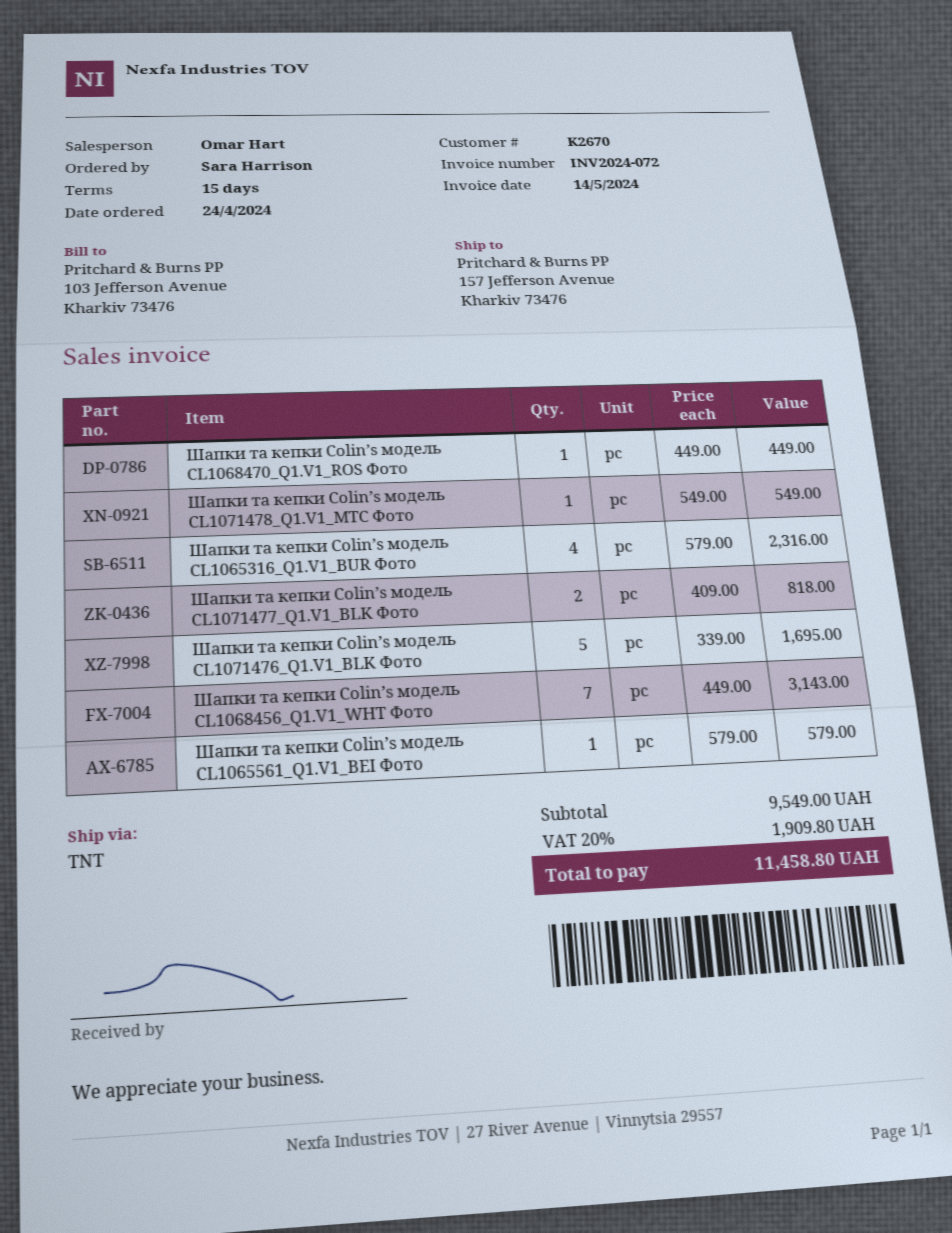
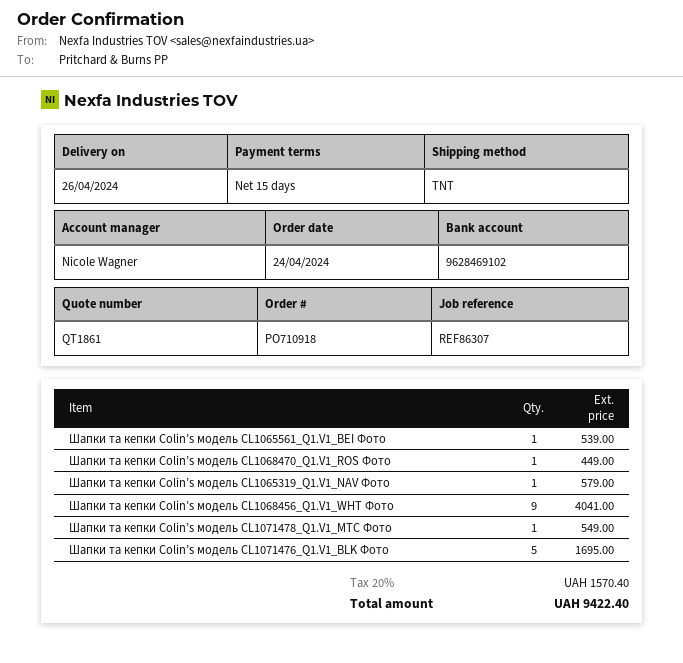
sales rep: Omar Hart -> Nicole Wagner
Шапки та кепки Colin’s модель CL1065316_Q1.V1_BUR Фото: 4 for 2316.00 -> none
Шапки та кепки Colin’s модель CL1071477_Q1.V1_BLK Фото: 2 for 818.00 -> none
Шапки та кепки Colin’s модель CL1068456_Q1.V1_WHT Фото: 7 for 3143.00 -> 9 for 4041.00
Шапки та кепки Colin’s модель CL1065561_Q1.V1_BEI Фото: 1 for 579.00 -> 1 for 539.00
Шапки та кепки Colin’s модель CL1065319_Q1.V1_NAV Фото: none -> 1 for 579.00
tax: 20% = 1909.80 -> 20% = 1570.40
total: 11458.80 -> 9422.40

